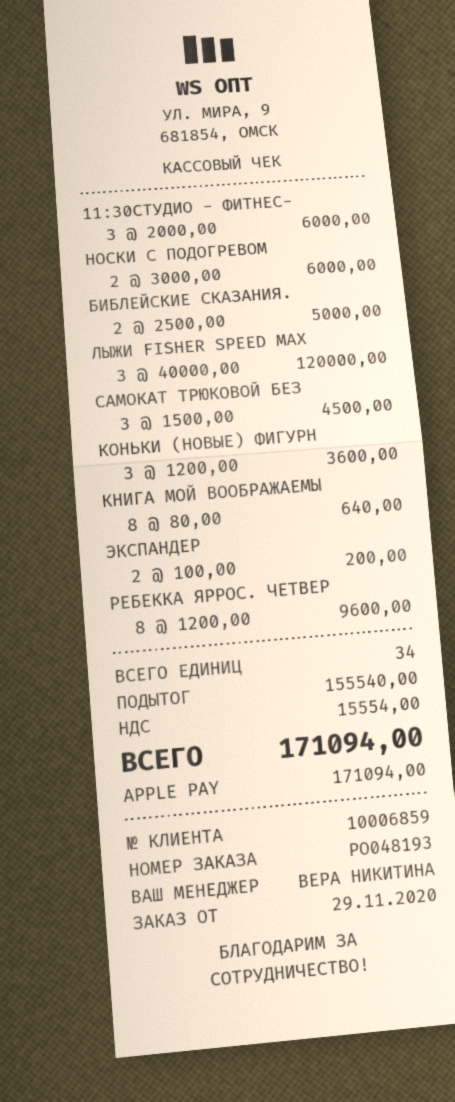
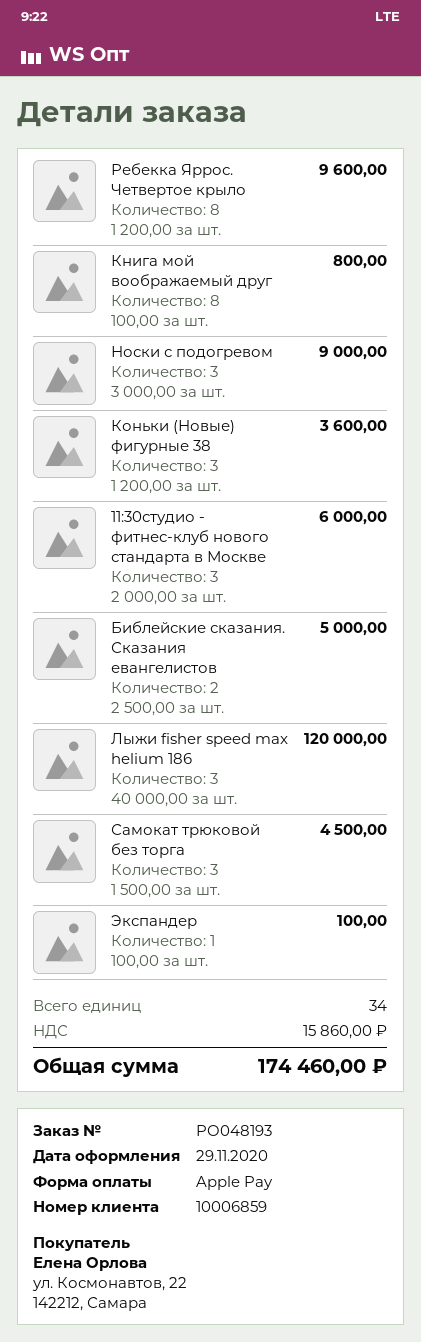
НОСКИ С ПОДОГРЕВОМ: 2 x 3000.00 = 6000.00 -> 3 x 3000.00 = 9000.00
КНИГА МОЙ ВООБРАЖАЕМЫ: 8 x 80.00 = 640.00 -> 8 x 100.00 = 800.00
ЭКСПАНДЕР: 2 x 100.00 = 200.00 -> 1 x 100.00 = 100.00
tax: 15554.00 -> 15860.00
total: 171094.00 -> 174460.00

